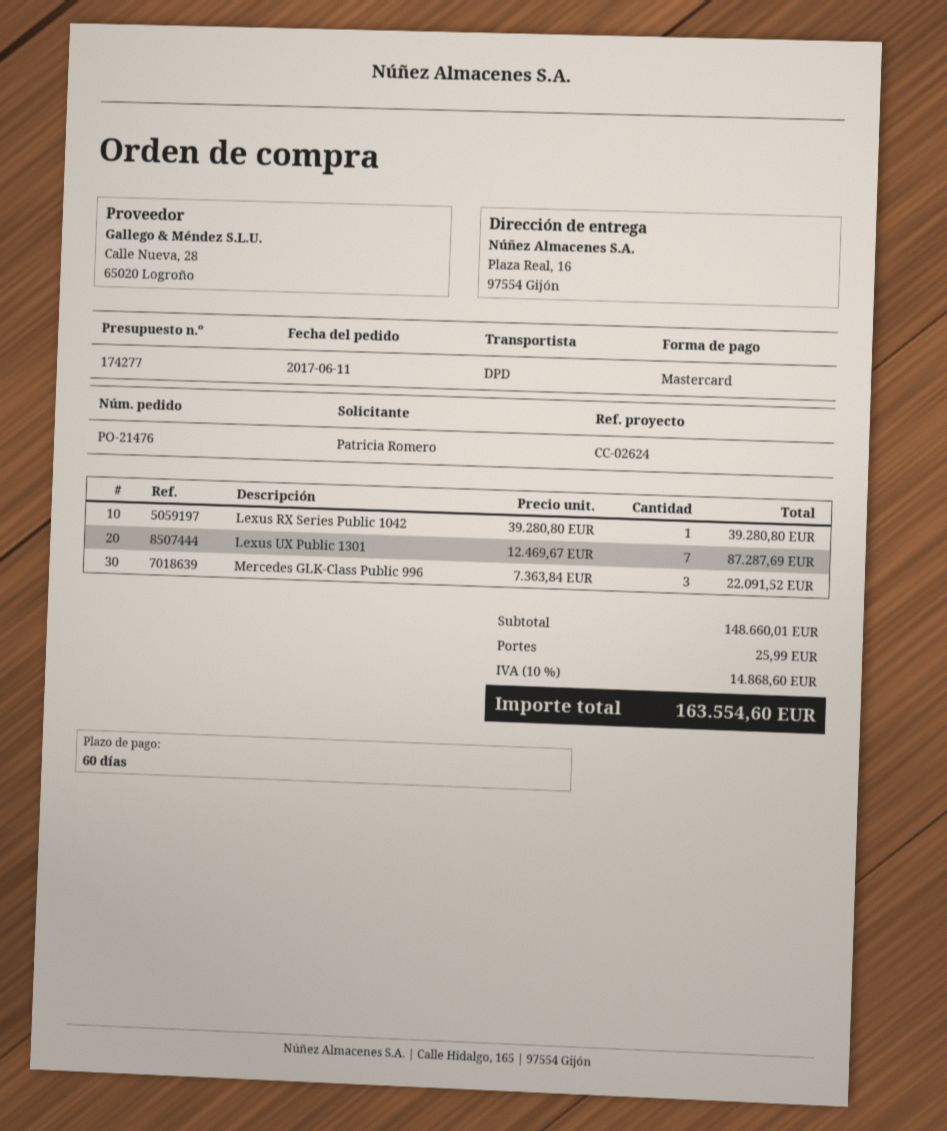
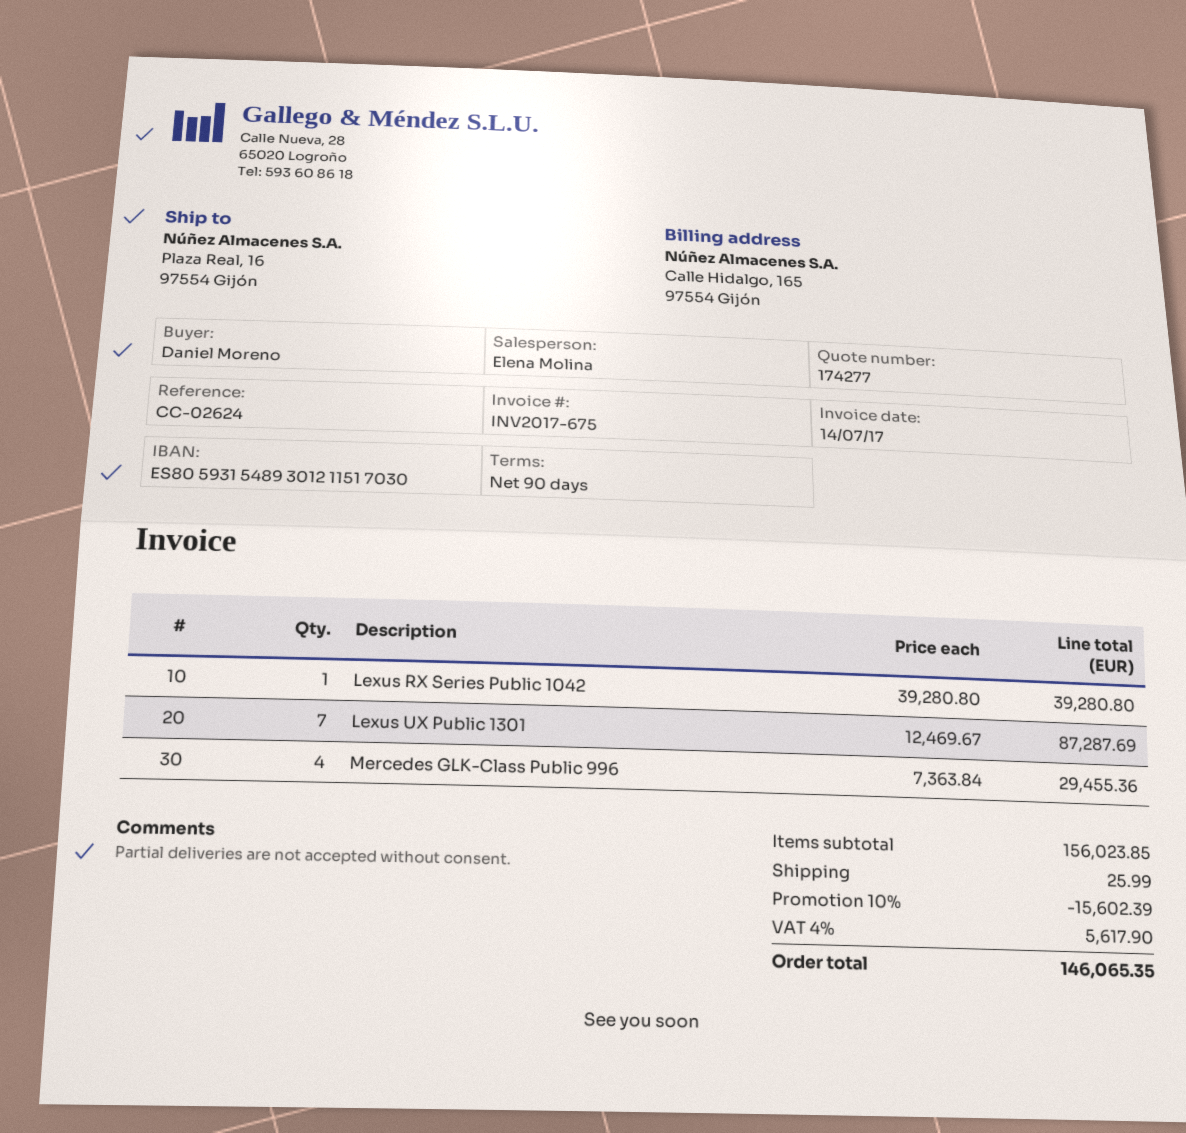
payment terms: 60 days -> 90 days
ordered by: Patricia Romero -> Daniel Moreno
Mercedes GLK-Class Public 996: 3 x 7363.84 = 22091.52 -> 4 x 7363.84 = 29455.36
subtotal: 148660.01 -> 156023.85
discount: none -> 10% = 15602.39
tax: 10% = 14868.60 -> 4% = 5617.90
total: 163554.60 -> 146065.35

